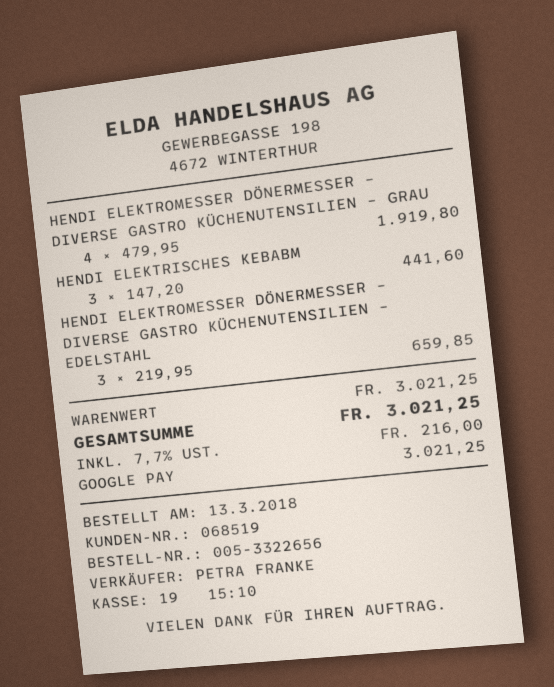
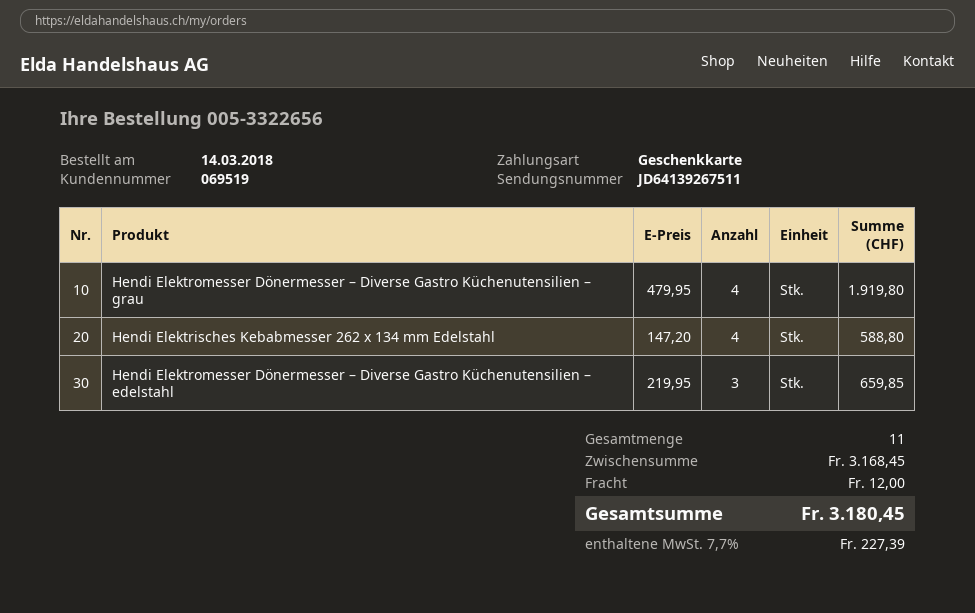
order date: 2018-03-13 -> 2018-03-14
customer number: 068519 -> 069519
payment method: Google Pay -> gift card
HENDI ELEKTRISCHES KEBABM: 3 x 147.20 = 441.60 -> 4 x 147.20 = 588.80
subtotal: 3021.25 -> 3168.45
shipping: none -> 12.00
tax: 7.7% = 216.00 -> 7.7% = 227.39
total: 3021.25 -> 3180.45

